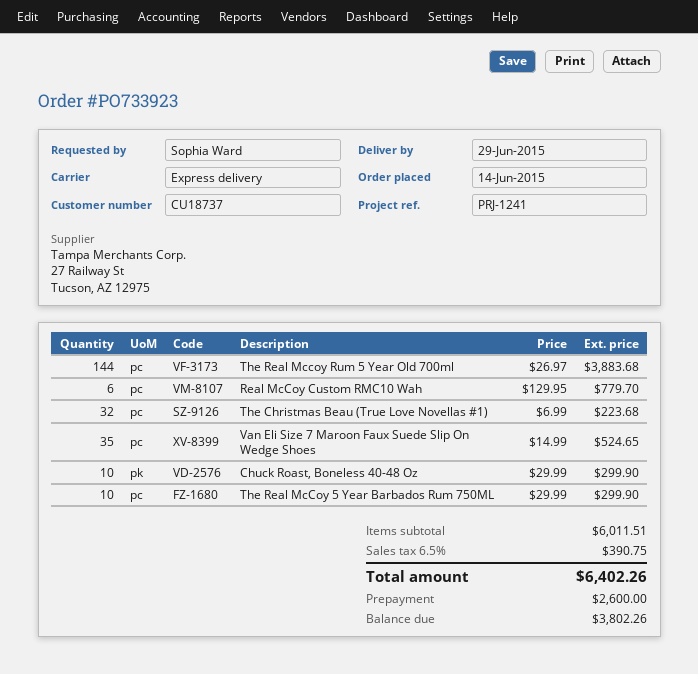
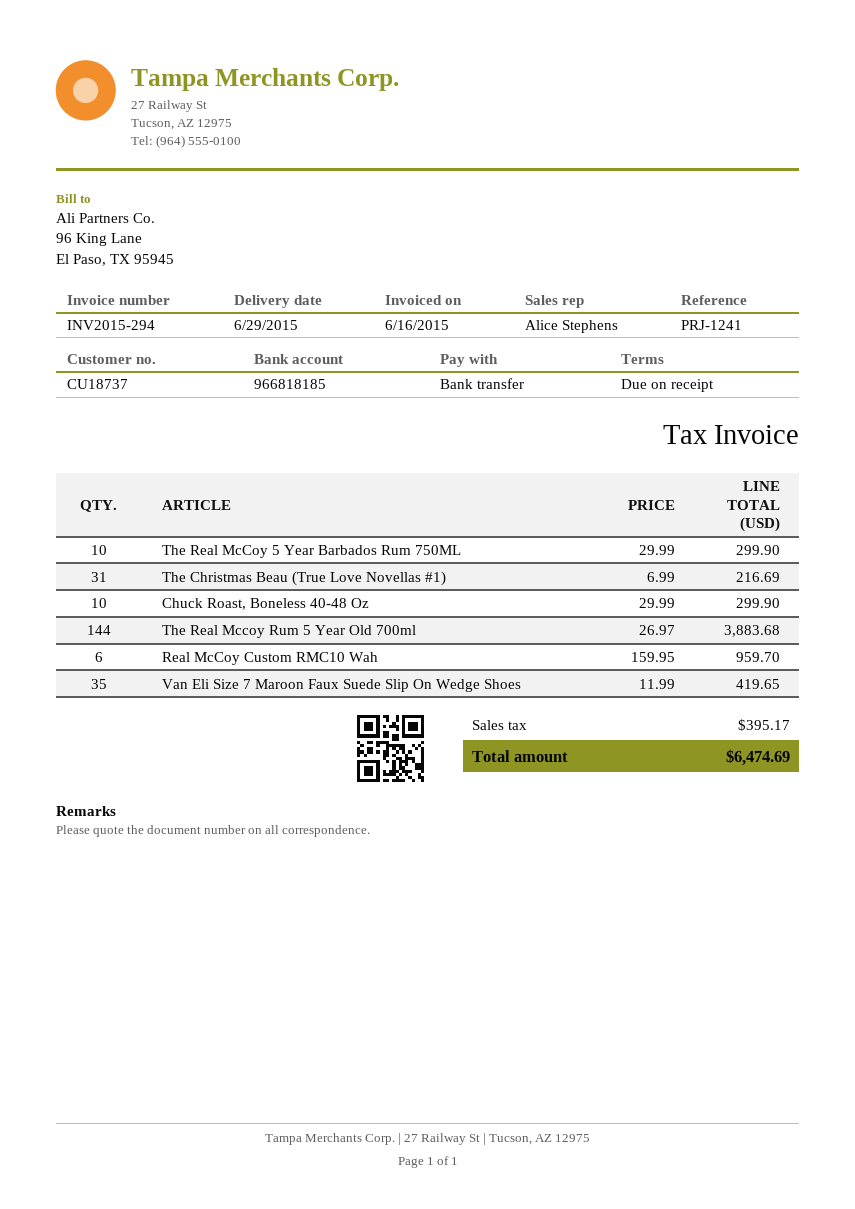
Real McCoy Custom RMC10 Wah: 6 x 129.95 = 779.70 -> 6 x 159.95 = 959.70
The Christmas Beau (True Love Novellas #1): 32 x 6.99 = 223.68 -> 31 x 6.99 = 216.69
Van Eli Size 7 Maroon Faux Suede Slip On Wedge Shoes: 35 x 14.99 = 524.65 -> 35 x 11.99 = 419.65
tax: 390.75 -> 395.17
total: 6402.26 -> 6474.69

